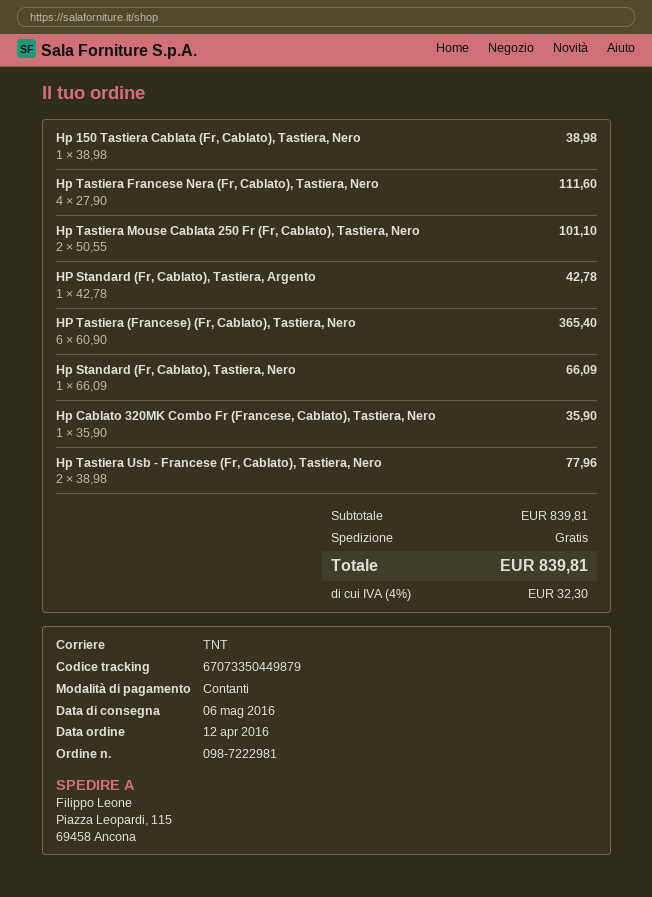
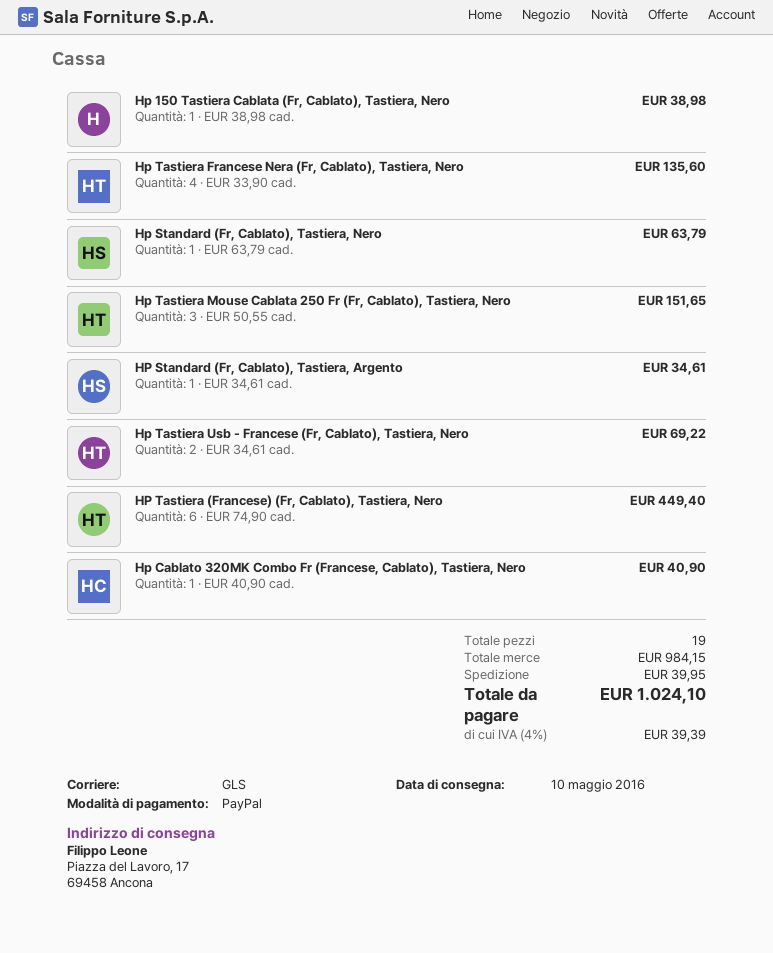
delivery date: 2016-05-06 -> 2016-05-10
payment method: cash -> PayPal
shipping method: TNT -> GLS
ship to: Piazza Leopardi, 115, 69458 Ancona -> Piazza del Lavoro, 17, 69458 Ancona
Hp Tastiera Francese Nera (Fr, Cablato), Tastiera, Nero: 4 x 27.90 = 111.60 -> 4 x 33.90 = 135.60
Hp Tastiera Mouse Cablata 250 Fr (Fr, Cablato), Tastiera, Nero: 2 x 50.55 = 101.10 -> 3 x 50.55 = 151.65
HP Standard (Fr, Cablato), Tastiera, Argento: 1 x 42.78 = 42.78 -> 1 x 34.61 = 34.61
HP Tastiera (Francese) (Fr, Cablato), Tastiera, Nero: 6 x 60.90 = 365.40 -> 6 x 74.90 = 449.40
Hp Standard (Fr, Cablato), Tastiera, Nero: 1 x 66.09 = 66.09 -> 1 x 63.79 = 63.79
Hp Cablato 320MK Combo Fr (Francese, Cablato), Tastiera, Nero: 1 x 35.90 = 35.90 -> 1 x 40.90 = 40.90
Hp Tastiera Usb - Francese (Fr, Cablato), Tastiera, Nero: 2 x 38.98 = 77.96 -> 2 x 34.61 = 69.22
subtotal: 839.81 -> 984.15
shipping: 0.00 -> 39.95
tax: 4% = 32.30 -> 4% = 39.39
total: 839.81 -> 1024.10

